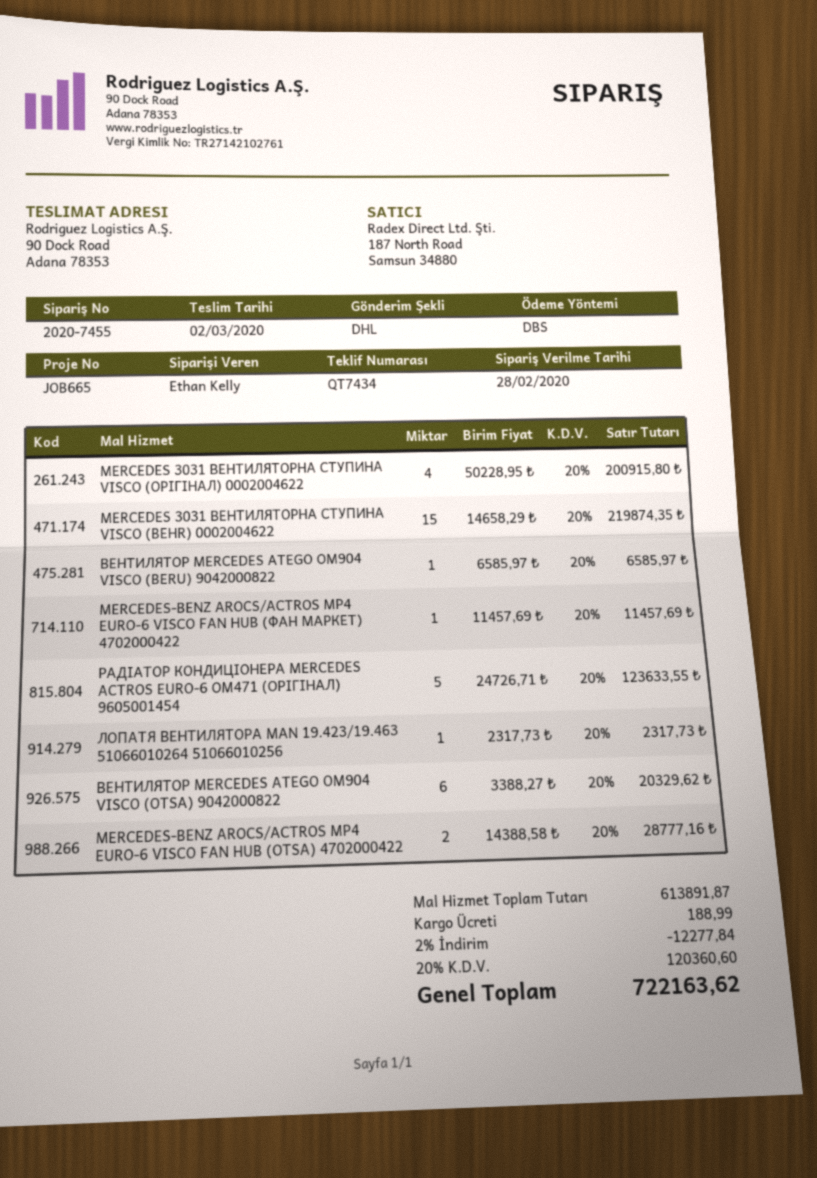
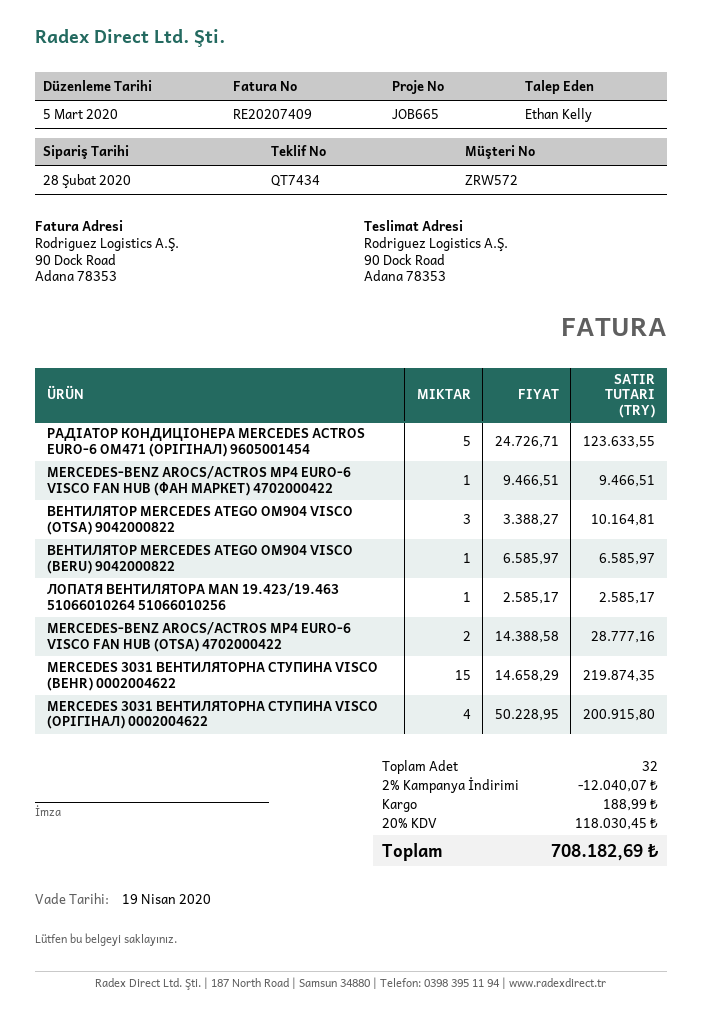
MERCEDES-BENZ AROCS/ACTROS MP4 EURO-6 VISCO FAN HUB (ФАН МАРКЕТ) 4702000422: 1 x 11457.69 = 11457.69 -> 1 x 9466.51 = 9466.51
ЛОПАТЯ ВЕНТИЛЯТОРА MAN 19.423/19.463 51066010264 51066010256: 1 x 2317.73 = 2317.73 -> 1 x 2585.17 = 2585.17
ВЕНТИЛЯТОР MERCEDES ATEGO OM904 VISCO (OTSA) 9042000822: 6 x 3388.27 = 20329.62 -> 3 x 3388.27 = 10164.81
discount: 2% = 12277.84 -> 2% = 12040.07
tax: 20% = 120360.60 -> 20% = 118030.45
total: 722163.62 -> 708182.69

